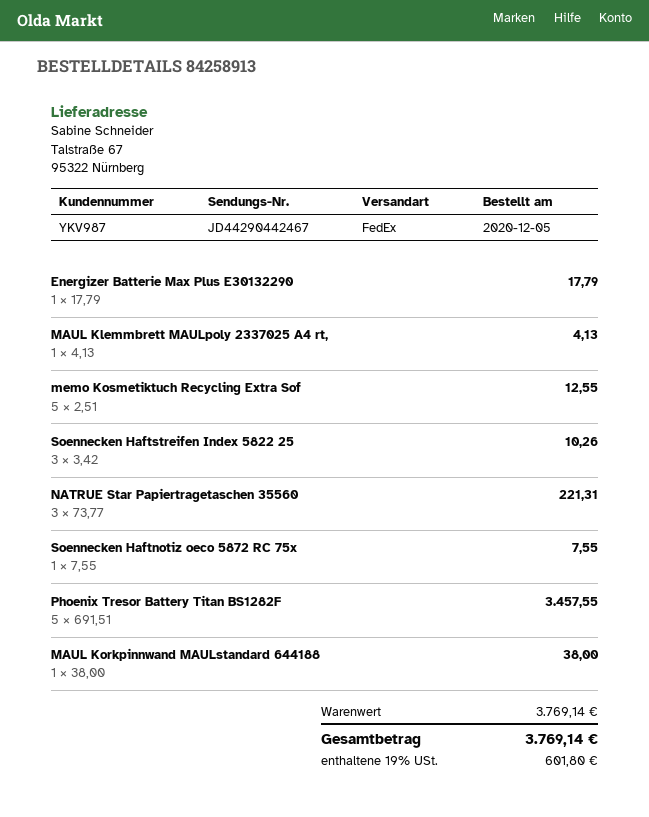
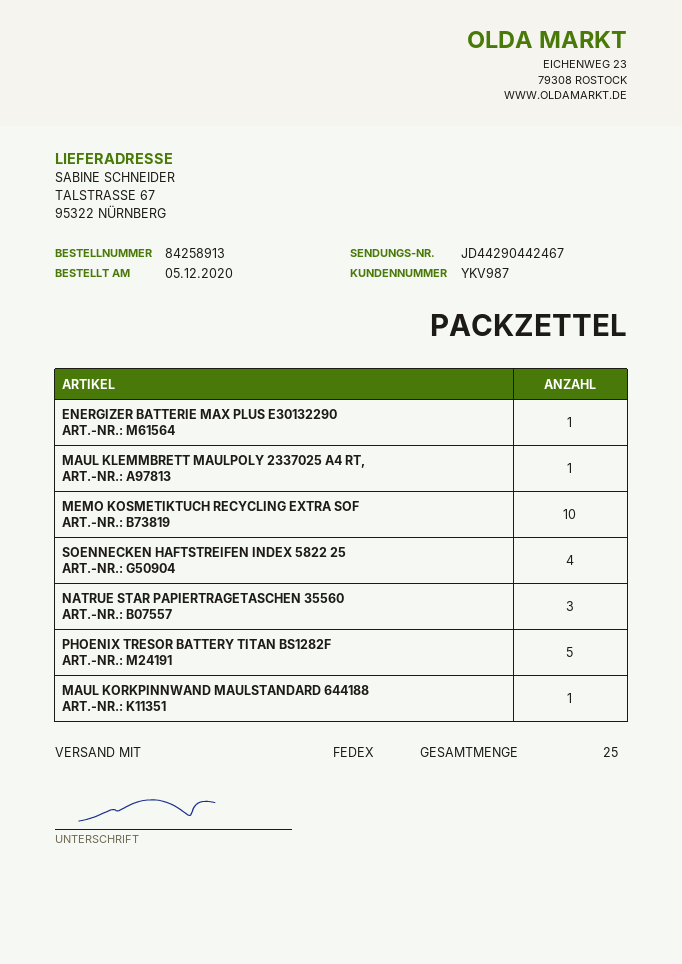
memo Kosmetiktuch Recycling Extra Sof: 5 -> 10
Soennecken Haftstreifen Index 5822 25: 3 -> 4
Soennecken Haftnotiz oeco 5872 RC 75x: 1 -> none

